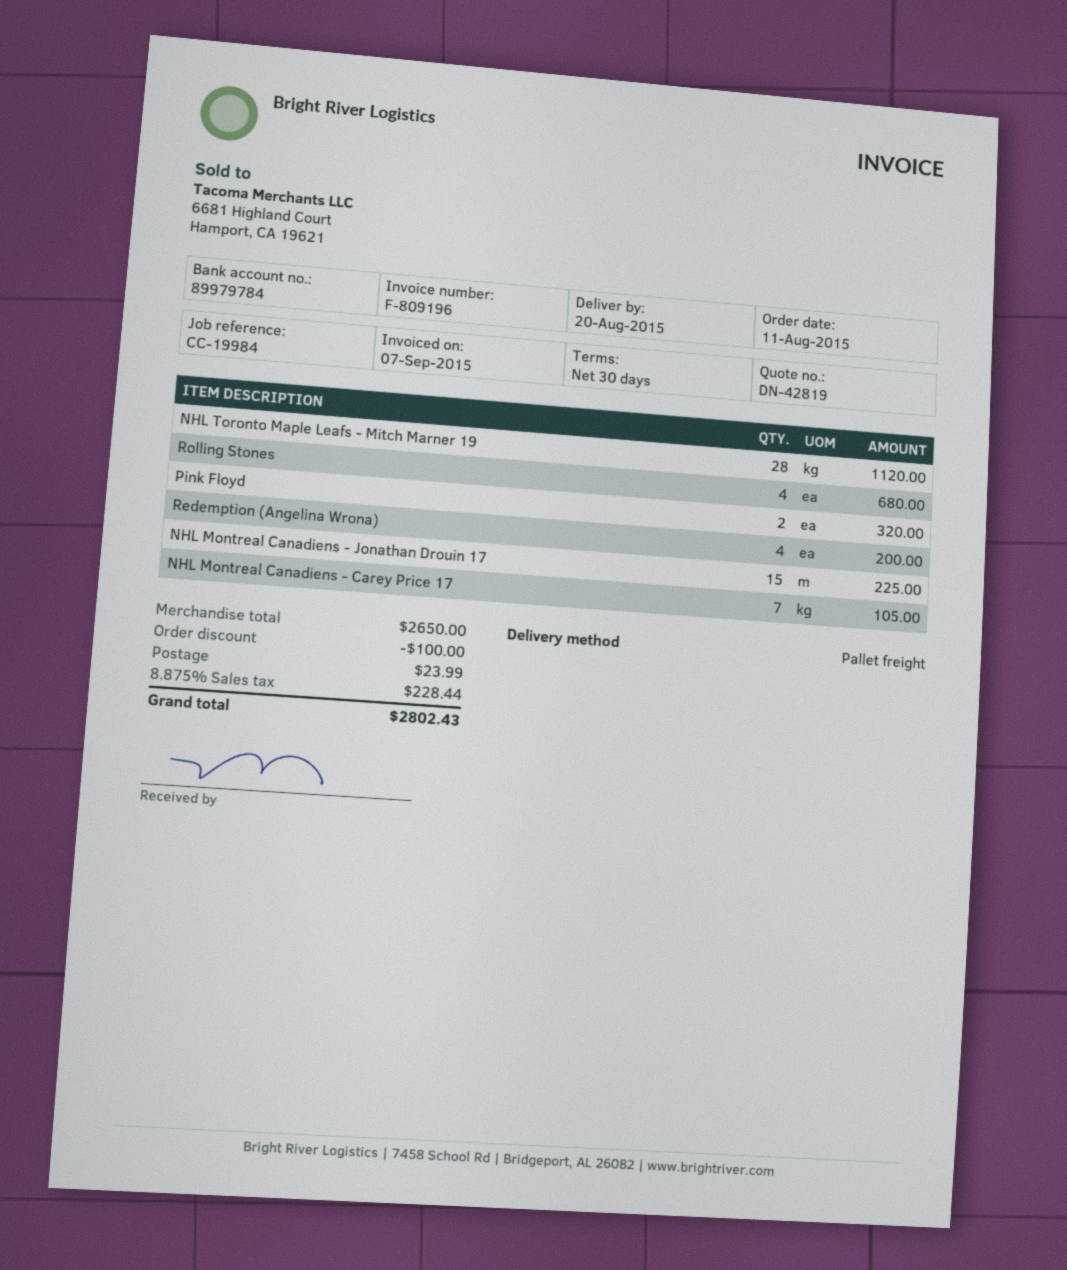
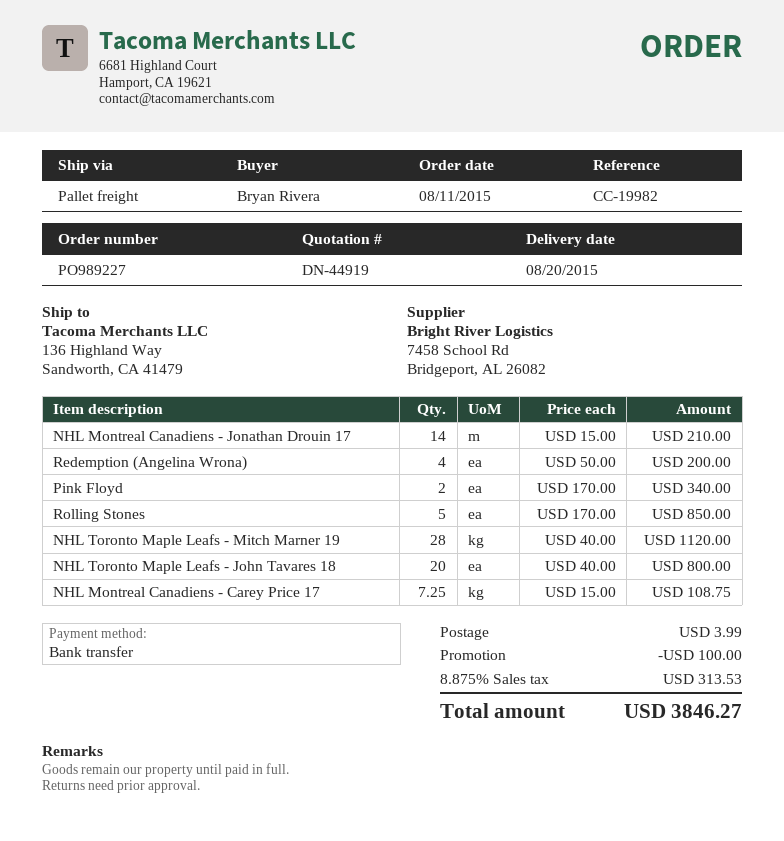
quote number: DN-42819 -> DN-44919
reference: CC-19984 -> CC-19982
Rolling Stones: 4 for 680.00 -> 5 for 850.00
Pink Floyd: 2 for 320.00 -> 2 for 340.00
NHL Montreal Canadiens - Jonathan Drouin 17: 15 for 225.00 -> 14 for 210.00
NHL Montreal Canadiens - Carey Price 17: 7 for 105.00 -> 7.25 for 108.75
NHL Toronto Maple Leafs - John Tavares 18: none -> 20 for 800.00
shipping: 23.99 -> 3.99
tax: 8.875% = 228.44 -> 8.875% = 313.53
total: 2802.43 -> 3846.27

